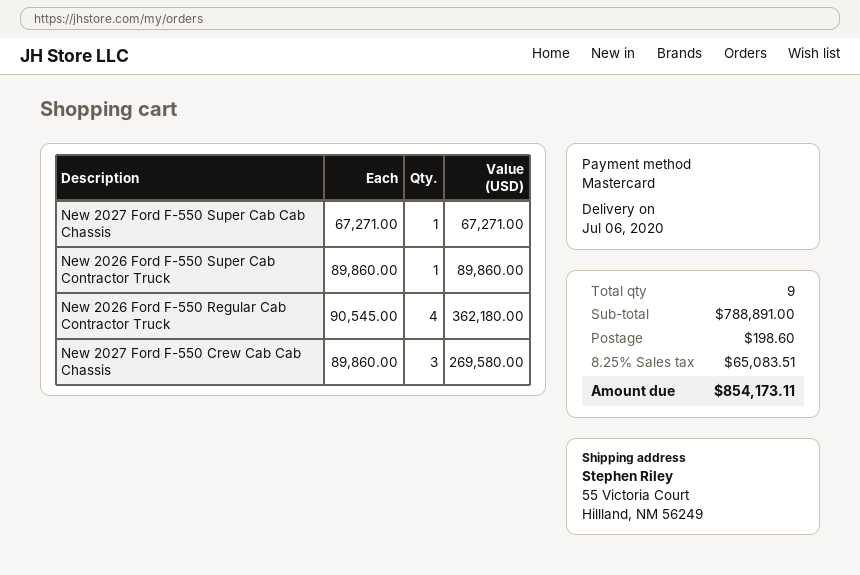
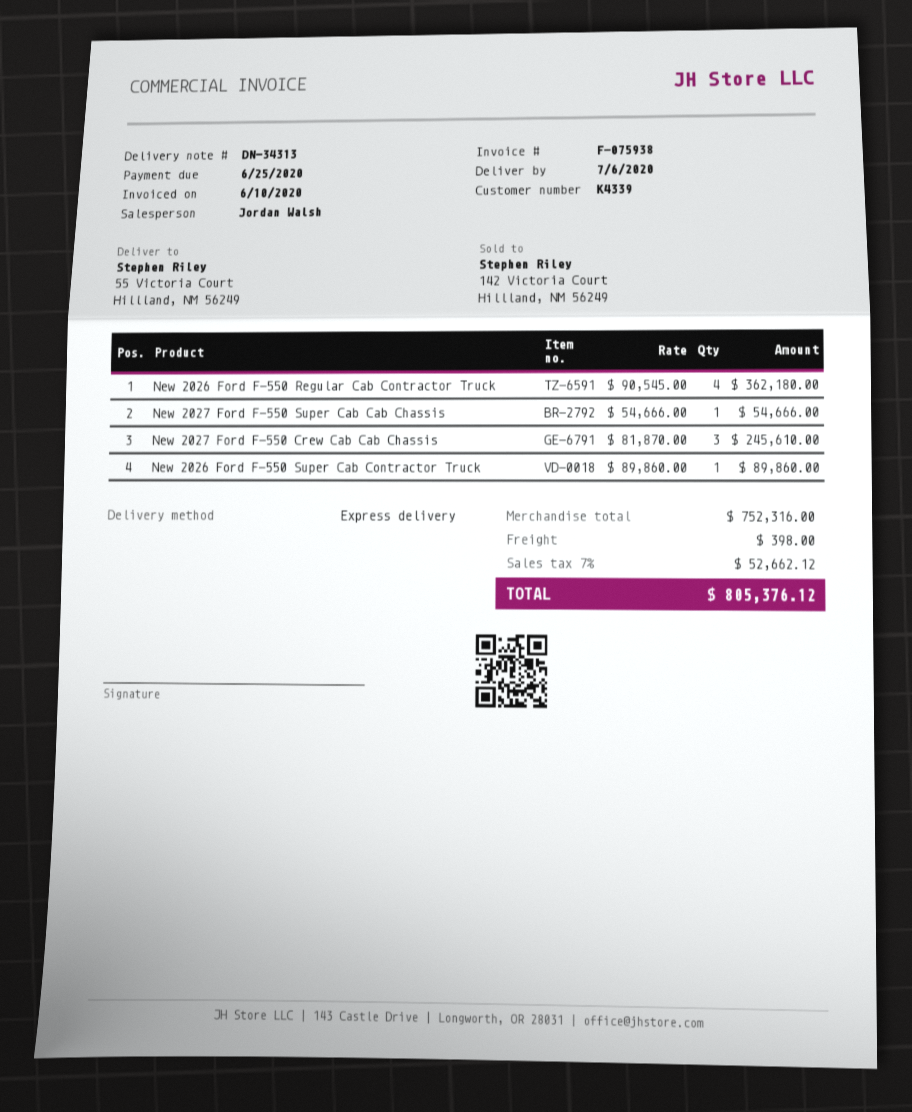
New 2027 Ford F-550 Super Cab Cab Chassis: 1 x 67271.00 = 67271.00 -> 1 x 54666.00 = 54666.00
New 2027 Ford F-550 Crew Cab Cab Chassis: 3 x 89860.00 = 269580.00 -> 3 x 81870.00 = 245610.00
subtotal: 788891.00 -> 752316.00
shipping: 198.60 -> 398.00
tax: 8.25% = 65083.51 -> 7% = 52662.12
total: 854173.11 -> 805376.12

